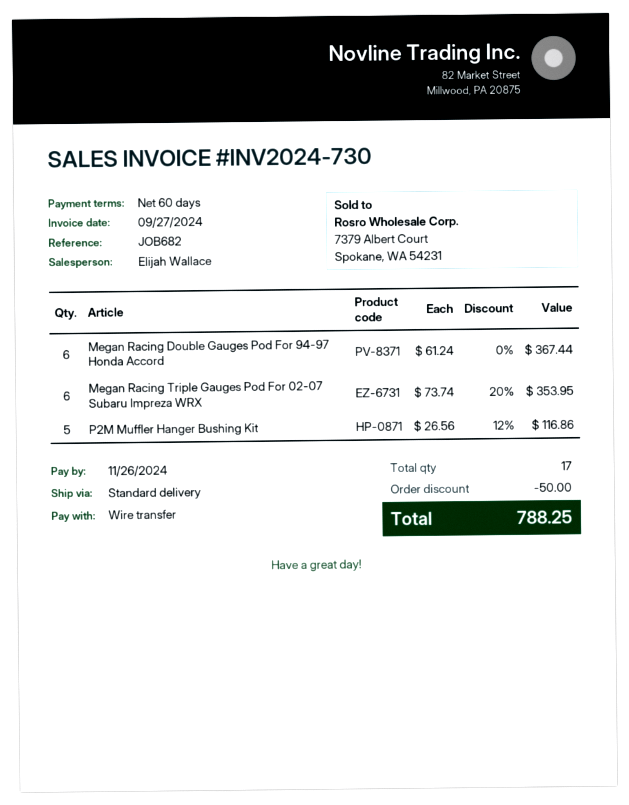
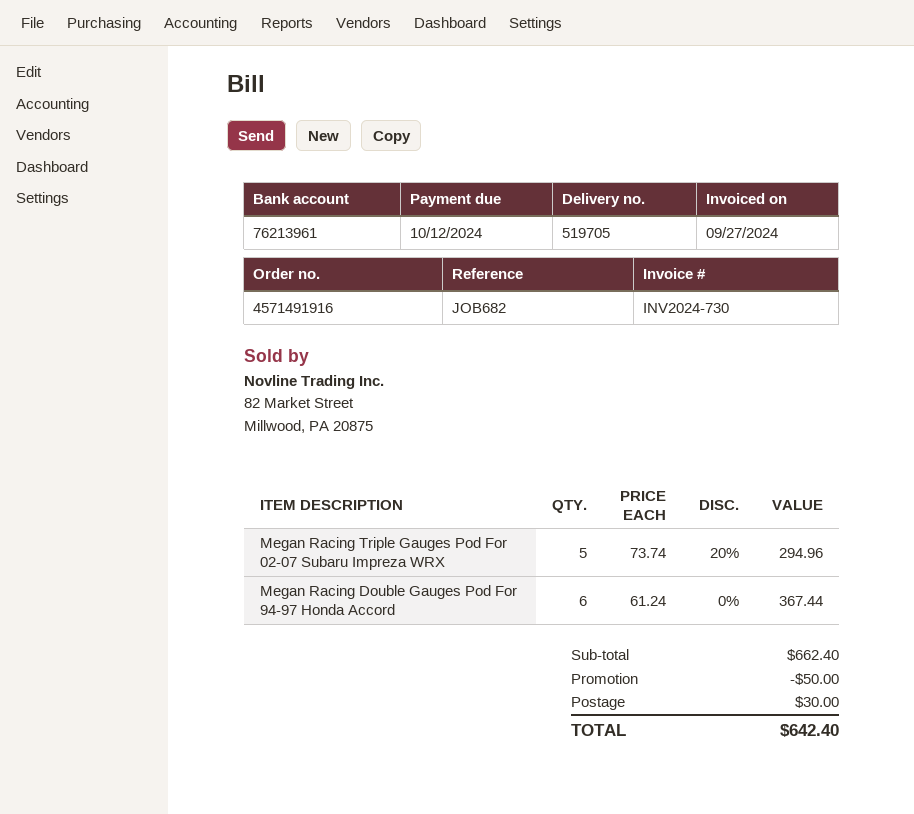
due date: 2024-11-26 -> 2024-10-12
Megan Racing Triple Gauges Pod For 02-07 Subaru Impreza WRX: 6 x 73.74 - 20% = 353.95 -> 5 x 73.74 - 20% = 294.96
P2M Muffler Hanger Bushing Kit: 5 x 26.56 - 12% = 116.86 -> none
shipping: none -> 30.00
total: 788.25 -> 642.40

